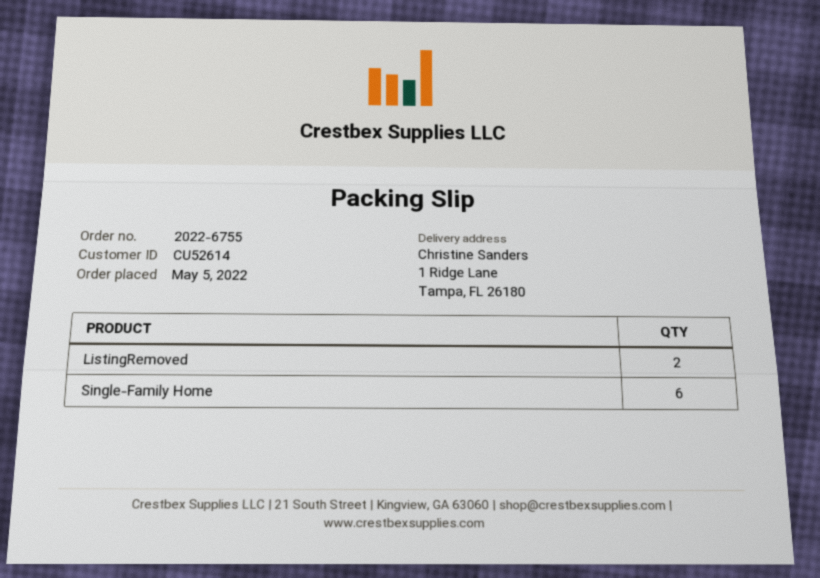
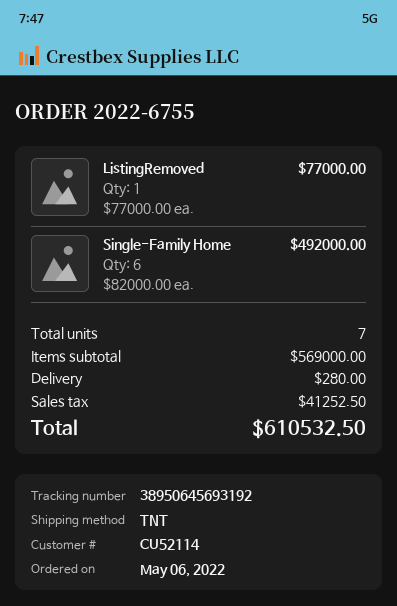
order date: 2022-05-05 -> 2022-05-06
customer number: CU52614 -> CU52114
ListingRemoved: 2 -> 1

